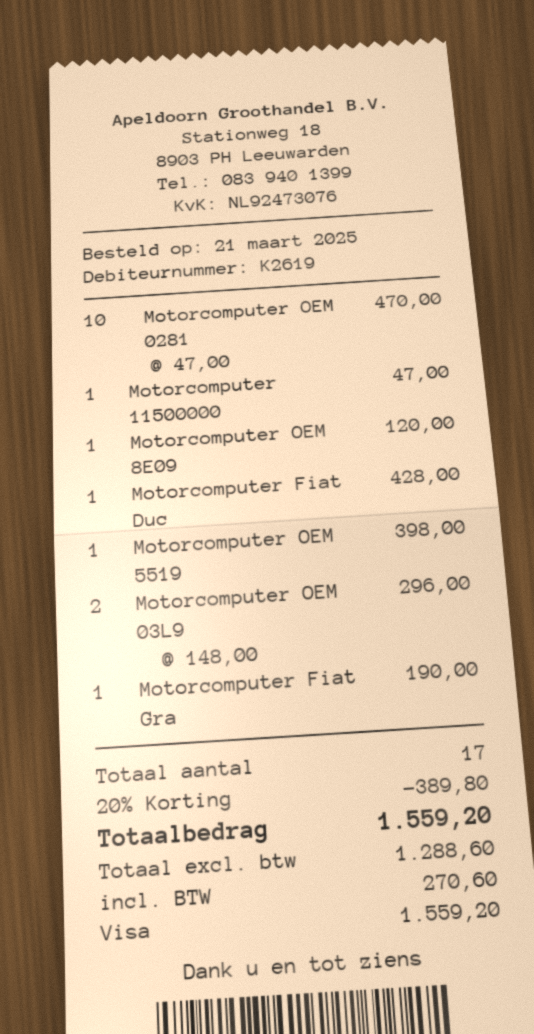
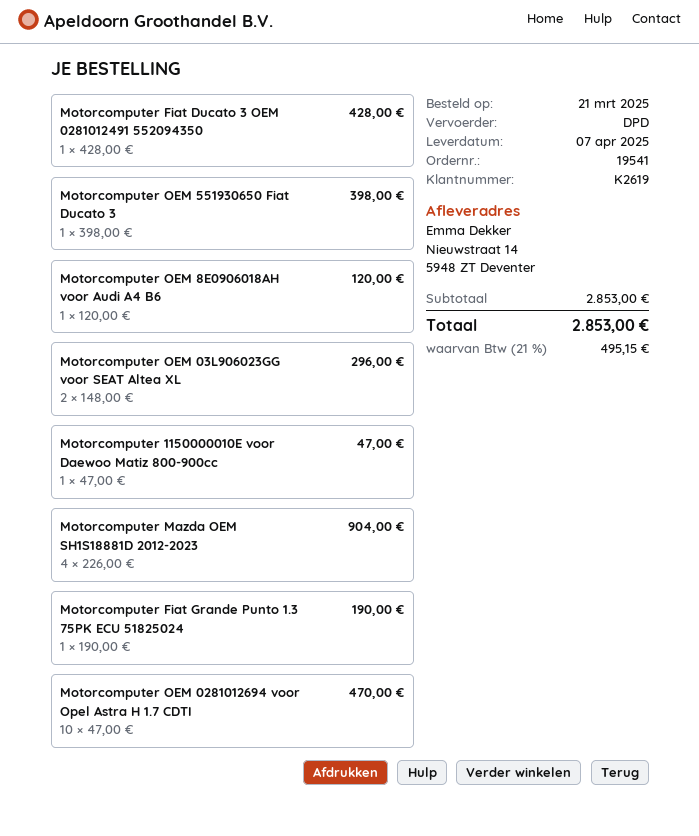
Motorcomputer Mazda OEM SH1S18881D 2012-2023: none -> 4 x 226.00 = 904.00
discount: 20% = 389.80 -> none
tax: 270.60 -> 495.15
total: 1559.20 -> 2853.00

